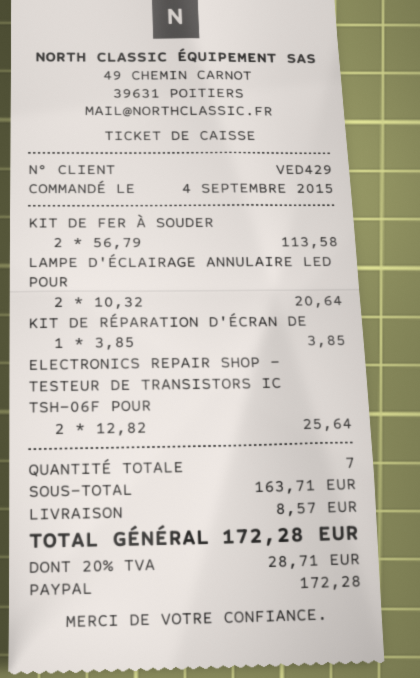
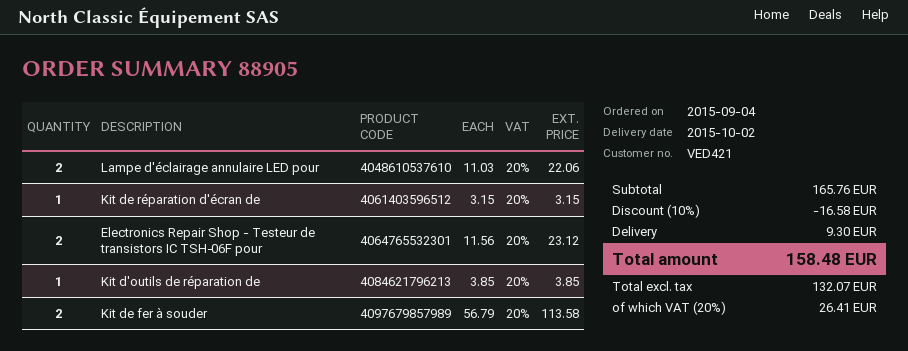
customer number: VED429 -> VED421
LAMPE D'ÉCLAIRAGE ANNULAIRE LED POUR: 2 x 10.32 = 20.64 -> 2 x 11.03 = 22.06
KIT DE RÉPARATION D'ÉCRAN DE: 1 x 3.85 = 3.85 -> 1 x 3.15 = 3.15
ELECTRONICS REPAIR SHOP - TESTEUR DE TRANSISTORS IC TSH‑06F POUR: 2 x 12.82 = 25.64 -> 2 x 11.56 = 23.12
Kit d'outils de réparation de: none -> 1 x 3.85 = 3.85
subtotal: 163.71 -> 165.76
discount: none -> 10% = 16.58
shipping: 8.57 -> 9.30
tax: 20% = 28.71 -> 20% = 26.41
total: 172.28 -> 158.48

